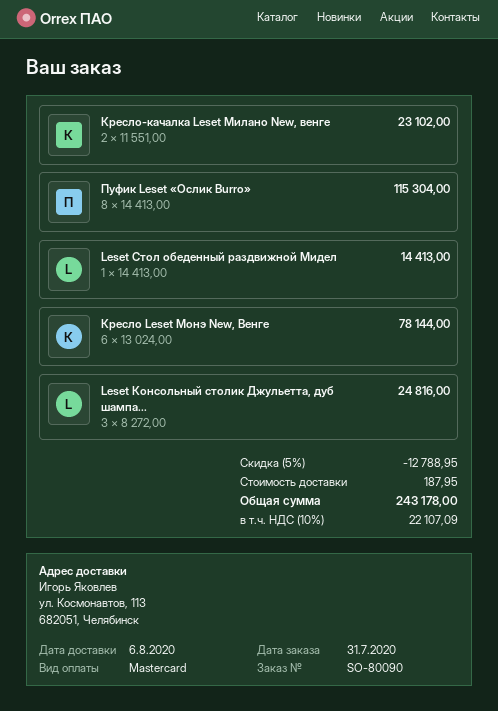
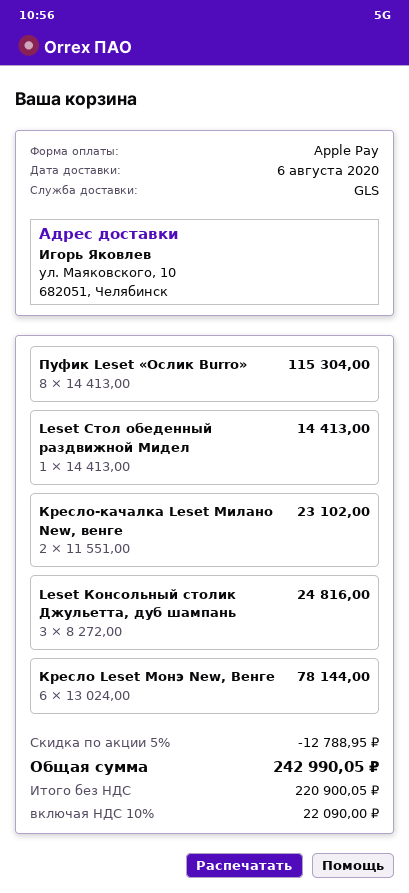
payment method: Mastercard -> Apple Pay
ship to: ул. Космонавтов, 113, 682051, Челябинск -> ул. Маяковского, 10, 682051, Челябинск
shipping: 187.95 -> none
tax: 10% = 22107.09 -> 10% = 22090.00
total: 243178.00 -> 242990.05

